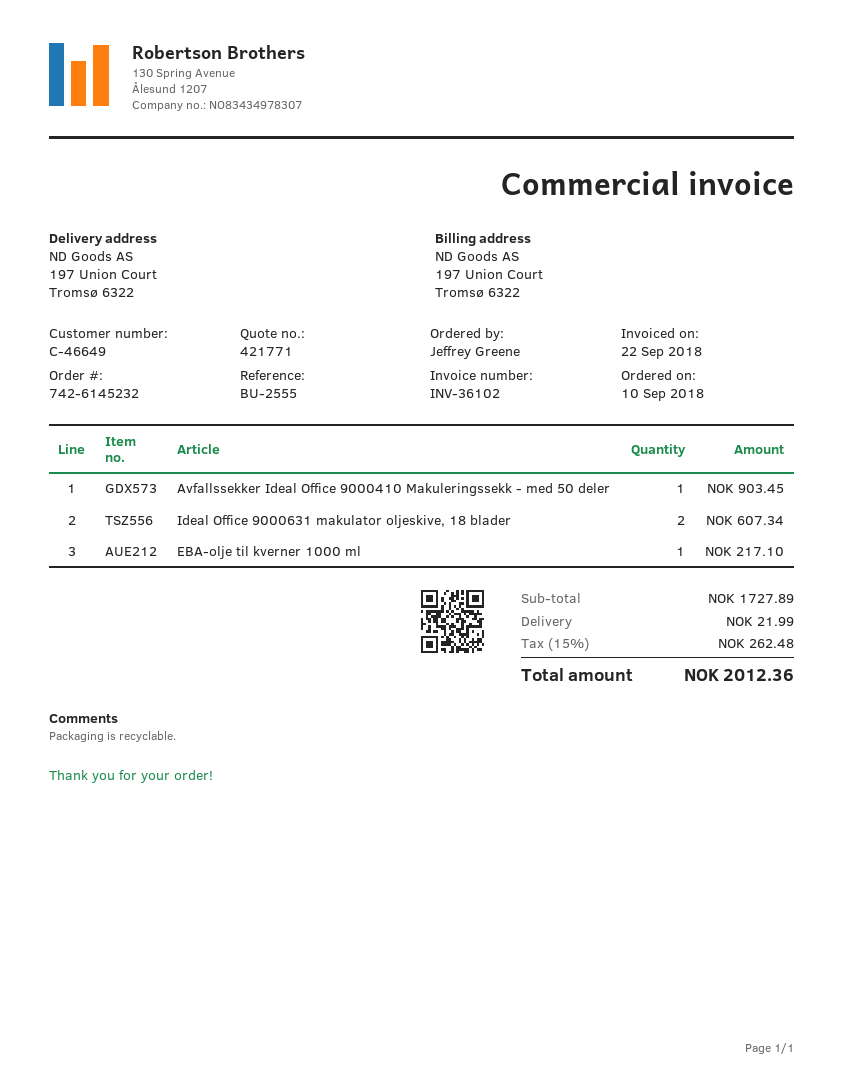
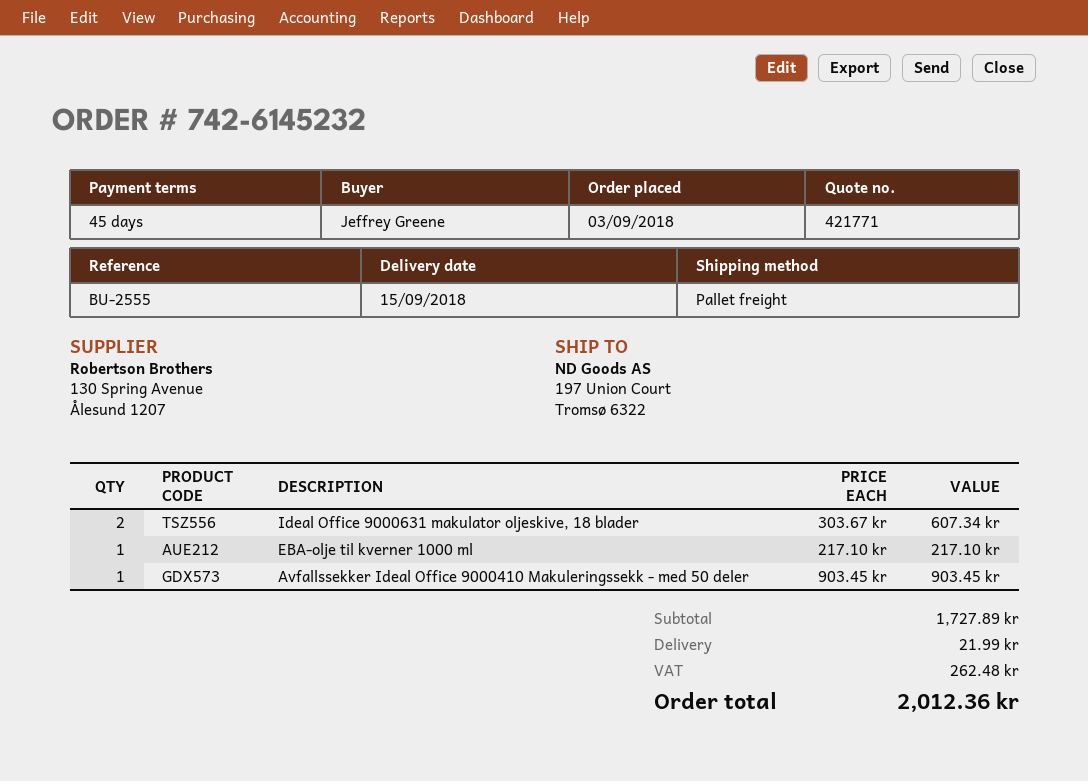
order date: 2018-09-10 -> 2018-09-03

